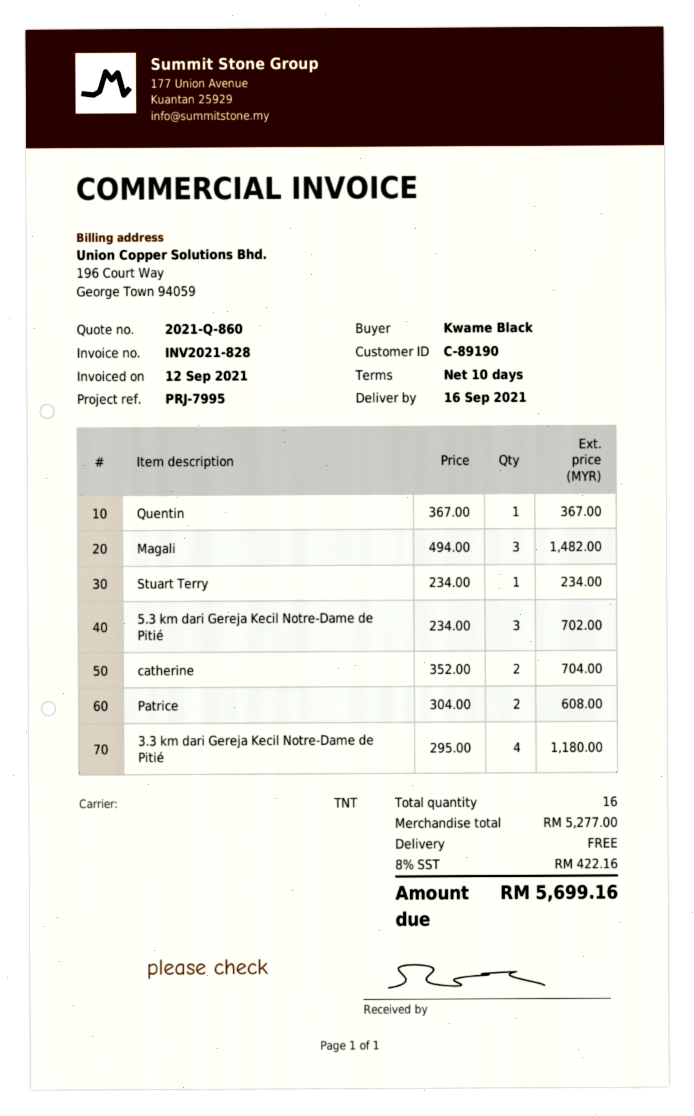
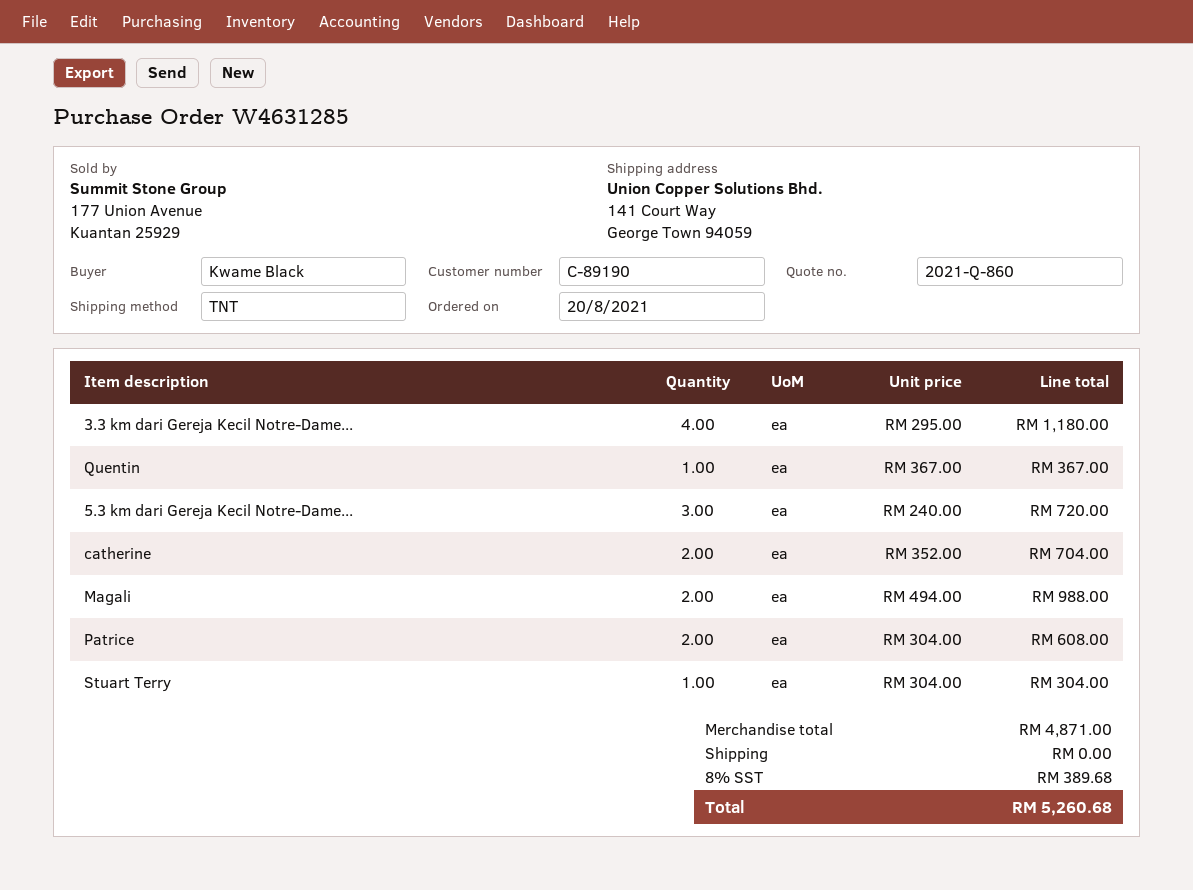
Magali: 3 x 494.00 = 1482.00 -> 2 x 494.00 = 988.00
Stuart Terry: 1 x 234.00 = 234.00 -> 1 x 304.00 = 304.00
5.3 km dari Gereja Kecil Notre-Dame de Pitié: 3 x 234.00 = 702.00 -> 3 x 240.00 = 720.00
subtotal: 5277.00 -> 4871.00
tax: 8% = 422.16 -> 8% = 389.68
total: 5699.16 -> 5260.68

